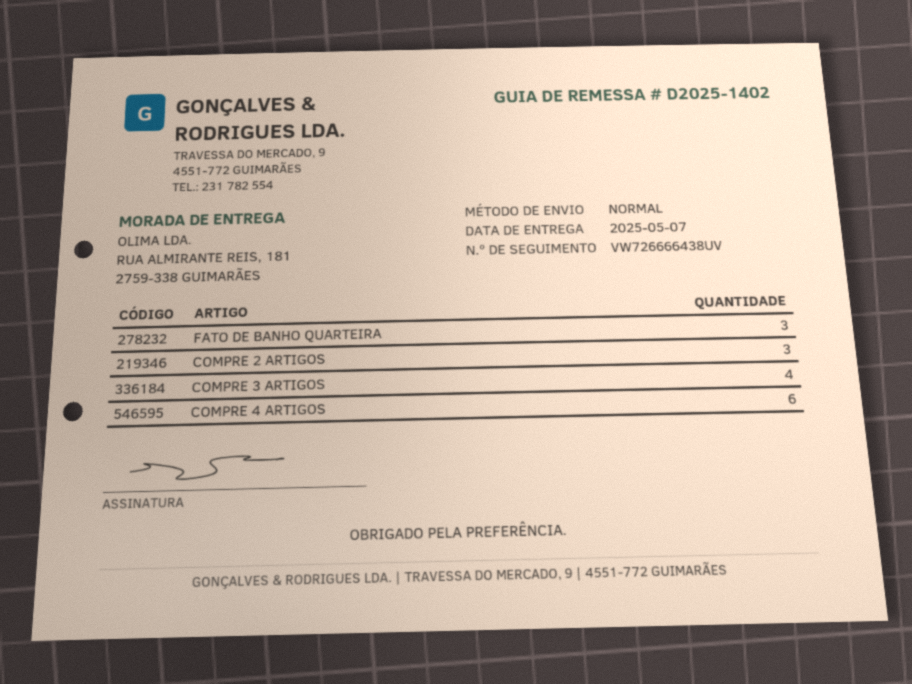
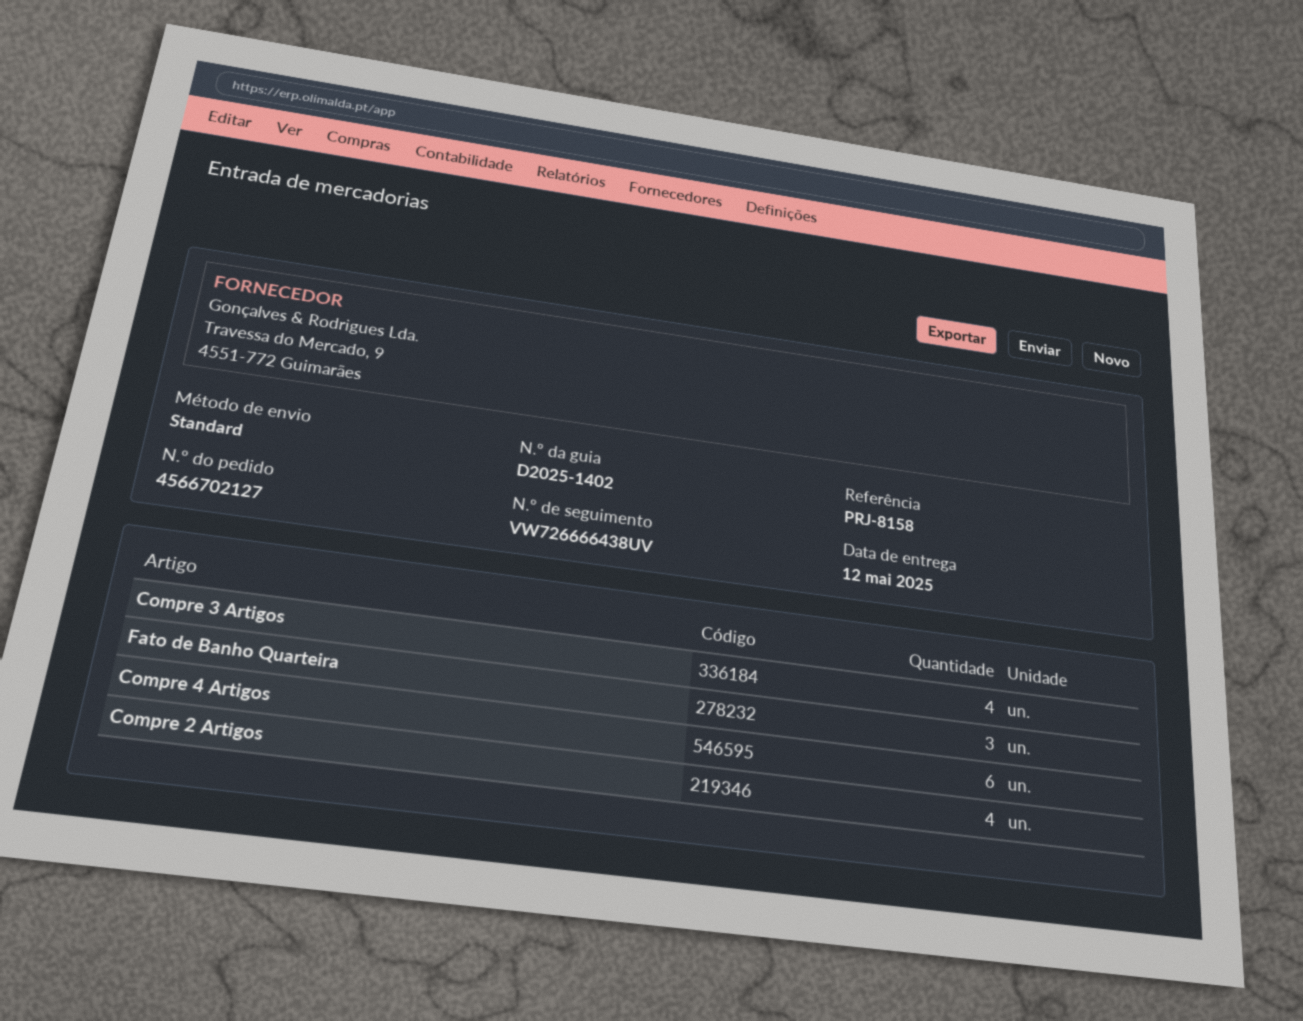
delivery date: 2025-05-07 -> 2025-05-12
COMPRE 2 ARTIGOS: 3 -> 4

